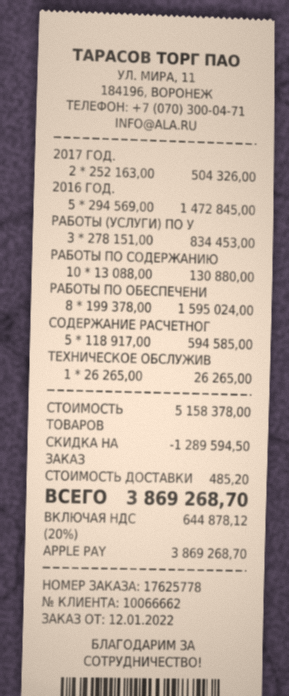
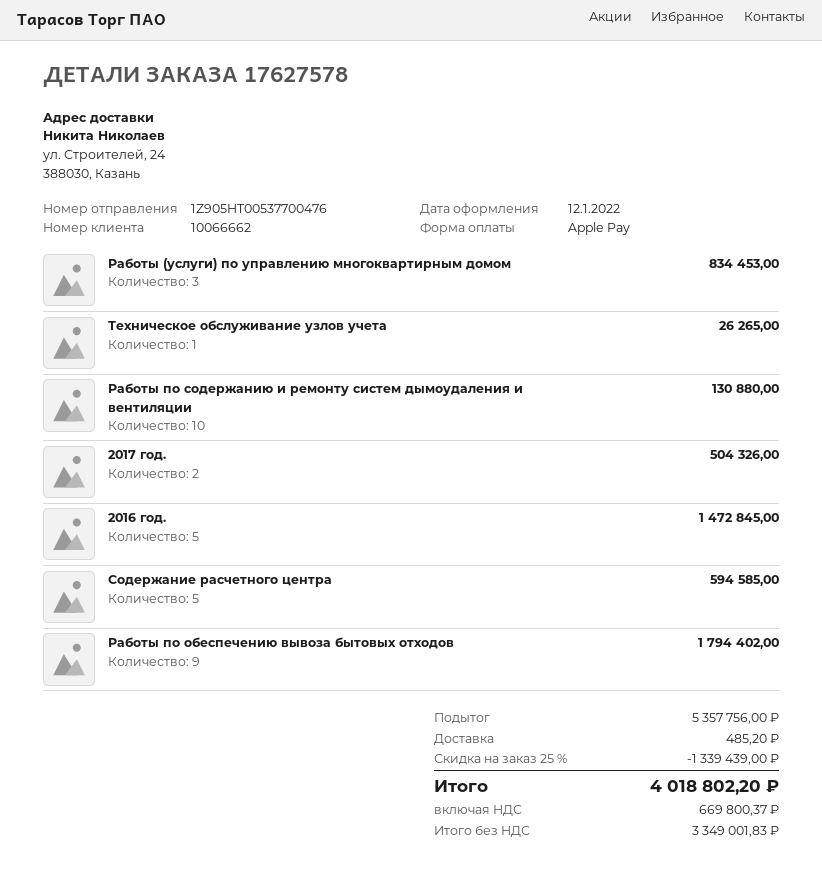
order number: 17625778 -> 17627578
РАБОТЫ ПО ОБЕСПЕЧЕНИ: 8 for 1595024.00 -> 9 for 1794402.00
subtotal: 5158378.00 -> 5357756.00
discount: 1289594.50 -> 1339439.00
tax: 644878.12 -> 669800.37
total: 3869268.70 -> 4018802.20

